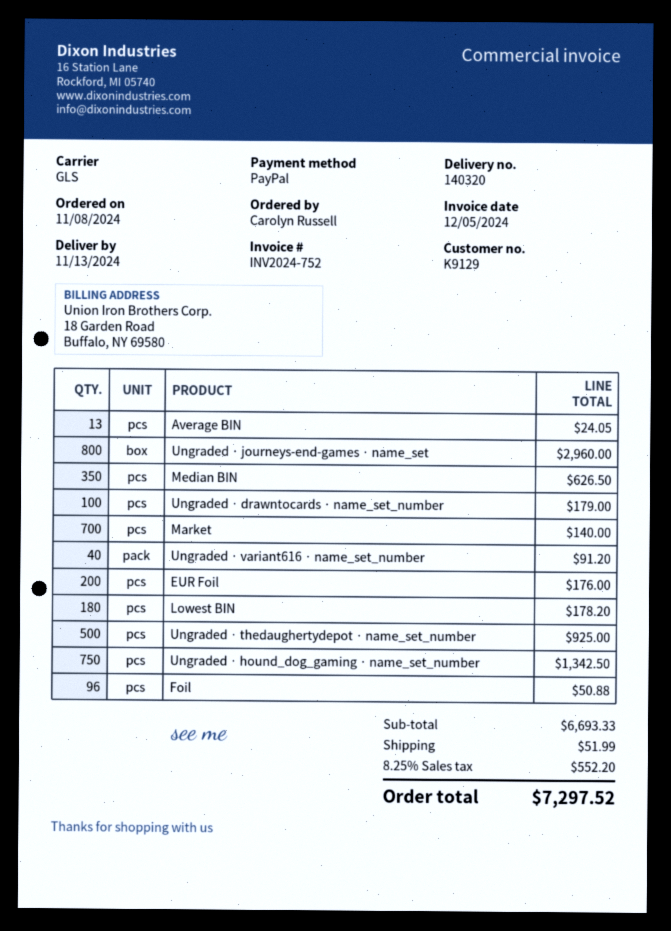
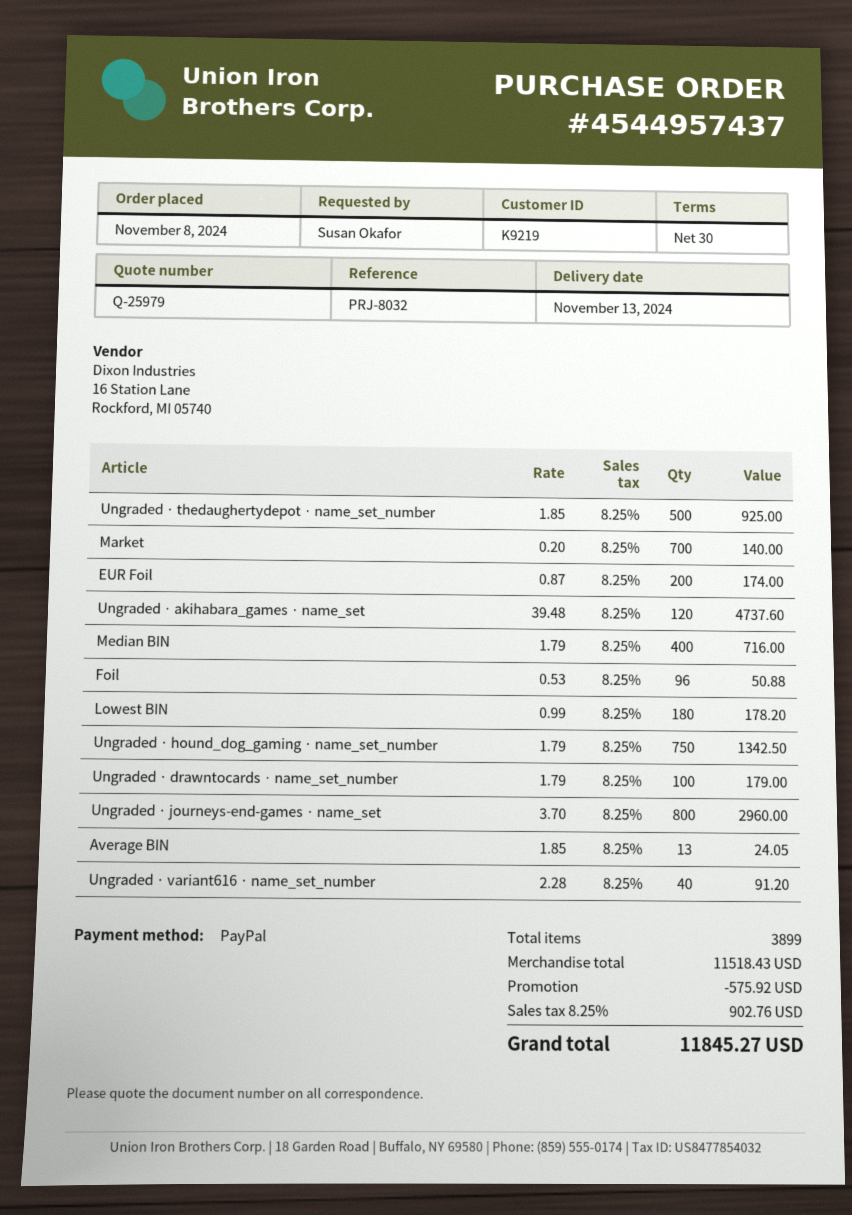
customer number: K9129 -> K9219
ordered by: Carolyn Russell -> Susan Okafor
Median BIN: 350 for 626.50 -> 400 for 716.00
EUR Foil: 200 for 176.00 -> 200 for 174.00
Ungraded · akihabara_games · name_set: none -> 120 for 4737.60
subtotal: 6693.33 -> 11518.43
discount: none -> 575.92
shipping: 51.99 -> none
tax: 8.25% = 552.20 -> 8.25% = 902.76
total: 7297.52 -> 11845.27

